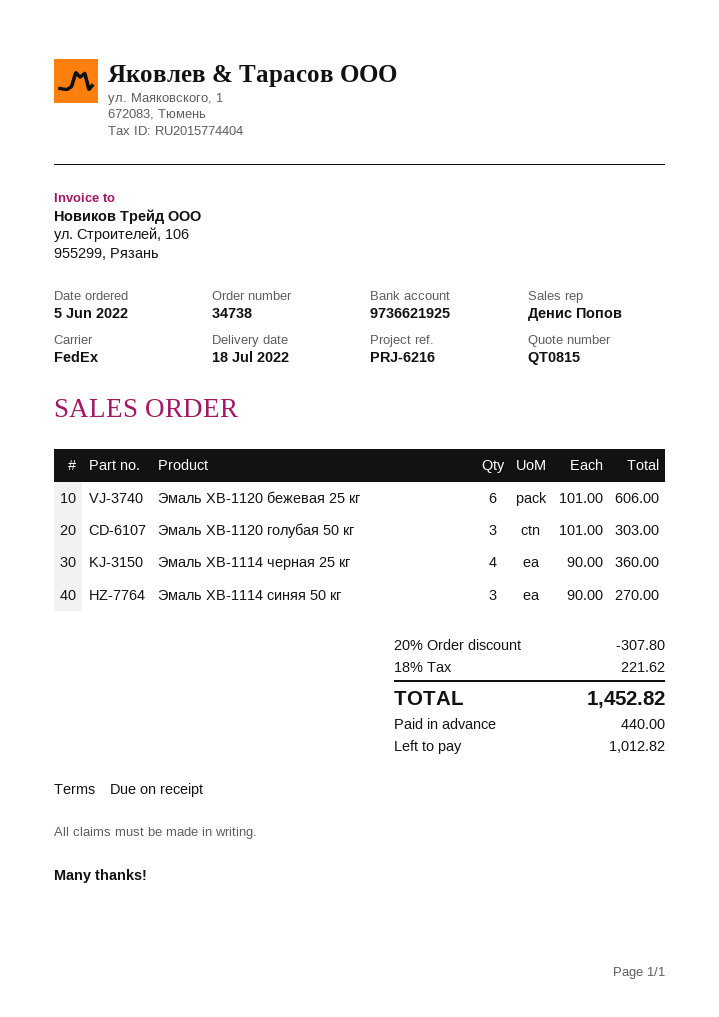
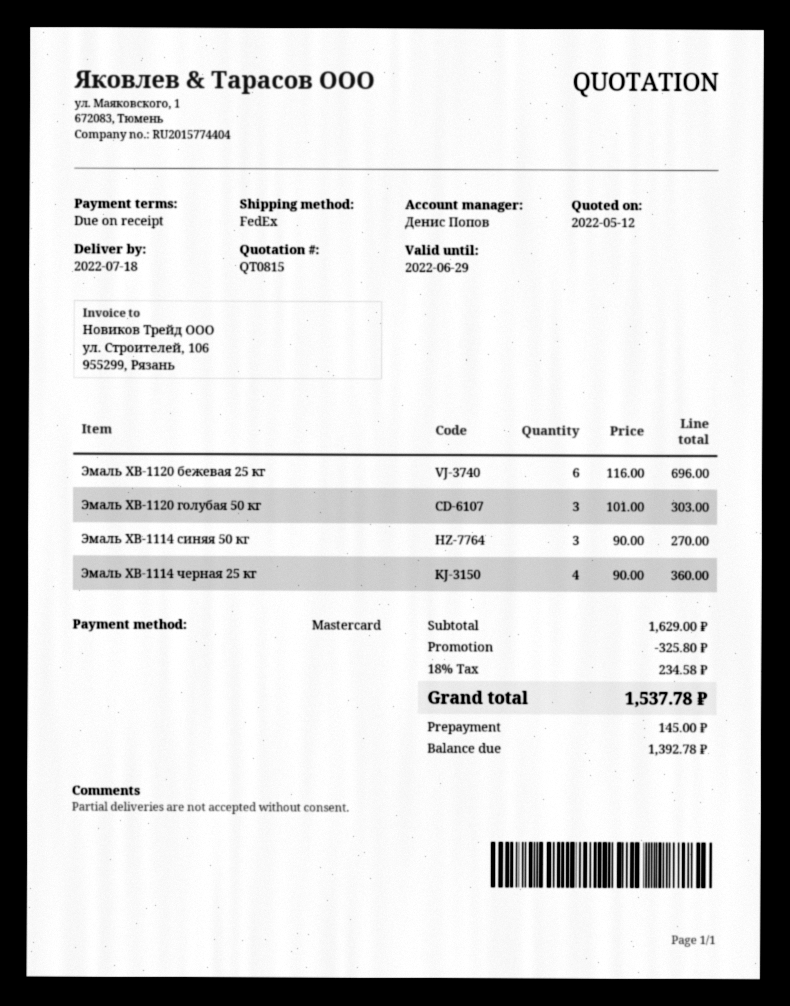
Эмаль ХВ-1120 бежевая 25 кг: 6 x 101.00 = 606.00 -> 6 x 116.00 = 696.00
discount: 307.80 -> 325.80
tax: 18% = 221.62 -> 18% = 234.58
total: 1452.82 -> 1537.78
deposit: 440.00 -> 145.00
balance: 1012.82 -> 1392.78

